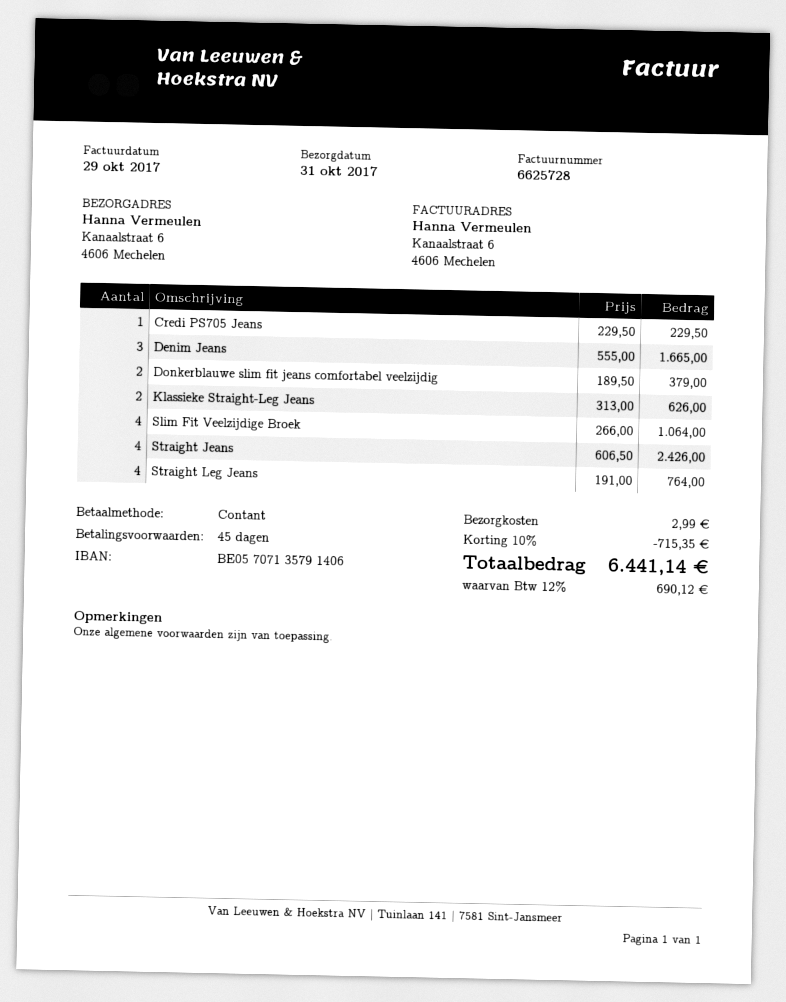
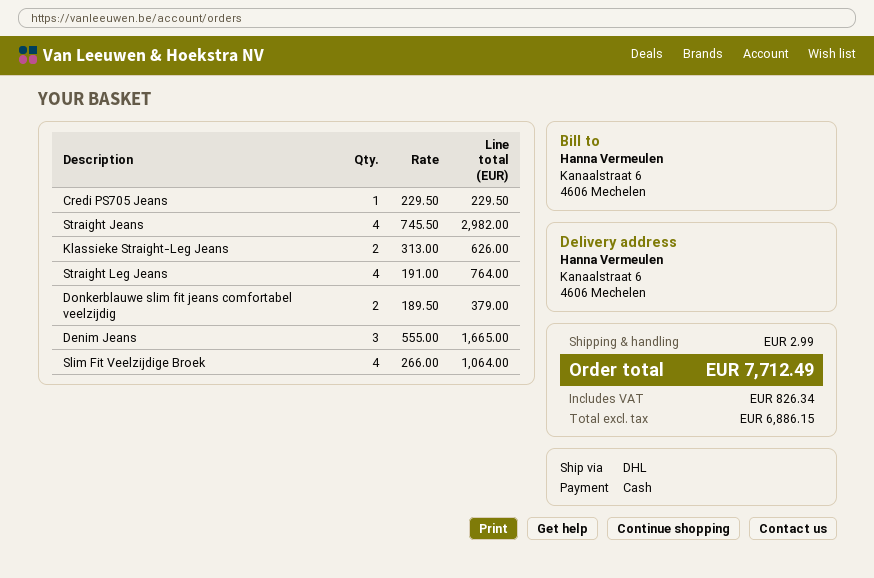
Straight Jeans: 4 x 606.50 = 2426.00 -> 4 x 745.50 = 2982.00
discount: 10% = 715.35 -> none
tax: 690.12 -> 826.34
total: 6441.14 -> 7712.49

